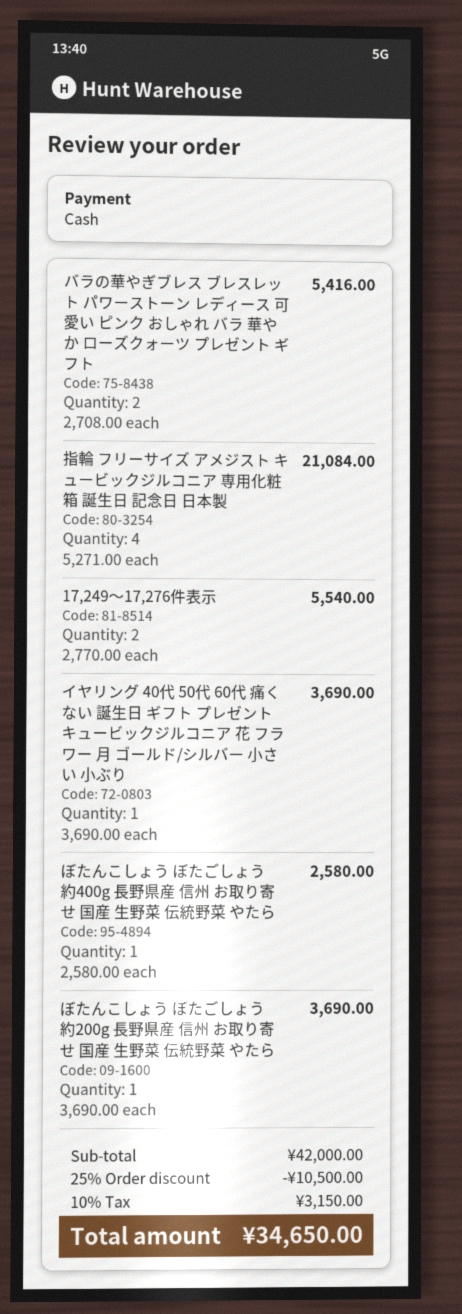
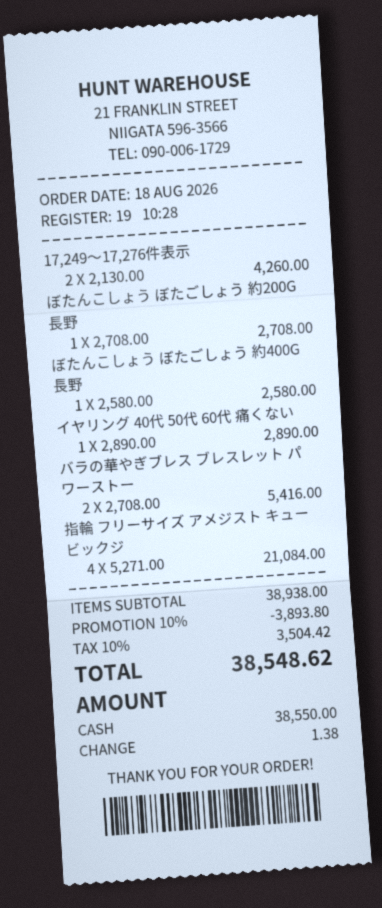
17,249〜17,276件表示: 2 x 2770.00 = 5540.00 -> 2 x 2130.00 = 4260.00
イヤリング 40代 50代 60代 痛くない 誕生日 ギフト プレゼント キュービックジルコニア 花 フラワー 月 ゴールド/シルバー 小さい 小ぶり: 1 x 3690.00 = 3690.00 -> 1 x 2890.00 = 2890.00
ぼたんこしょう ぼたごしょう 約200g 長野県産 信州 お取り寄せ 国産 生野菜 伝統野菜 やたら: 1 x 3690.00 = 3690.00 -> 1 x 2708.00 = 2708.00
subtotal: 42000.00 -> 38938.00
discount: 25% = 10500.00 -> 10% = 3893.80
tax: 10% = 3150.00 -> 10% = 3504.42
total: 34650.00 -> 38548.62

